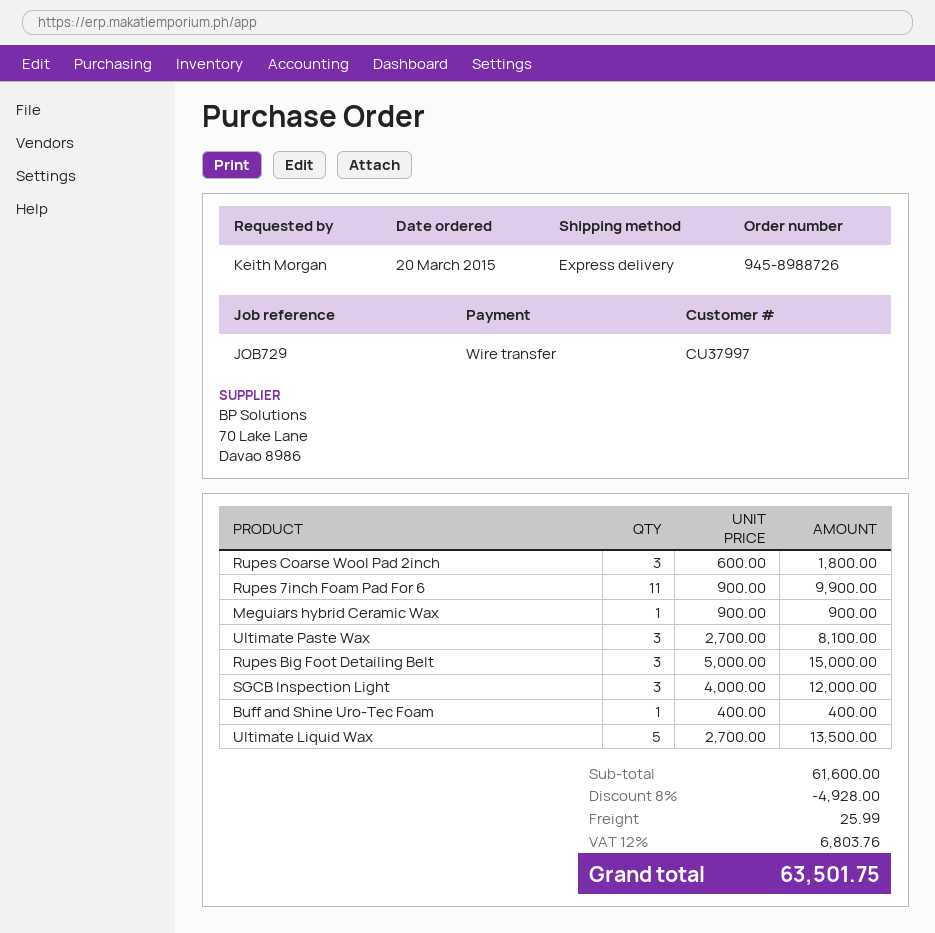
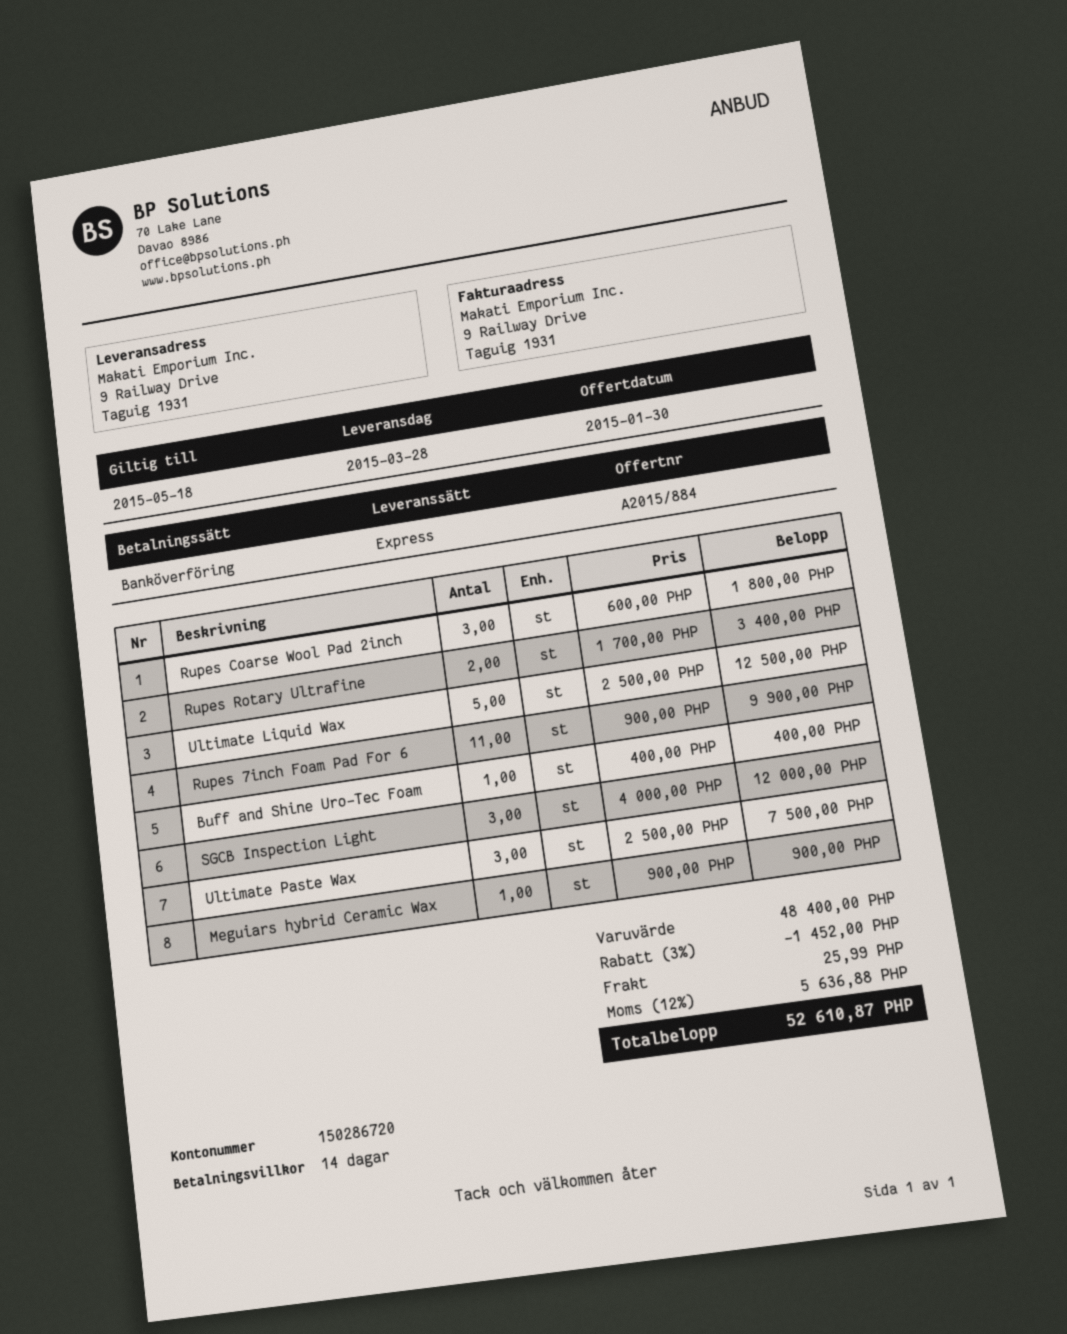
Ultimate Paste Wax: 3 x 2700.00 = 8100.00 -> 3 x 2500.00 = 7500.00
Rupes Big Foot Detailing Belt: 3 x 5000.00 = 15000.00 -> none
Ultimate Liquid Wax: 5 x 2700.00 = 13500.00 -> 5 x 2500.00 = 12500.00
Rupes Rotary Ultrafine: none -> 2 x 1700.00 = 3400.00
subtotal: 61600.00 -> 48400.00
discount: 8% = 4928.00 -> 3% = 1452.00
tax: 12% = 6803.76 -> 12% = 5636.88
total: 63501.75 -> 52610.87

